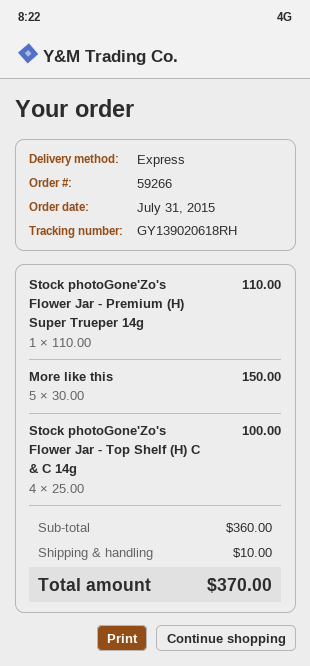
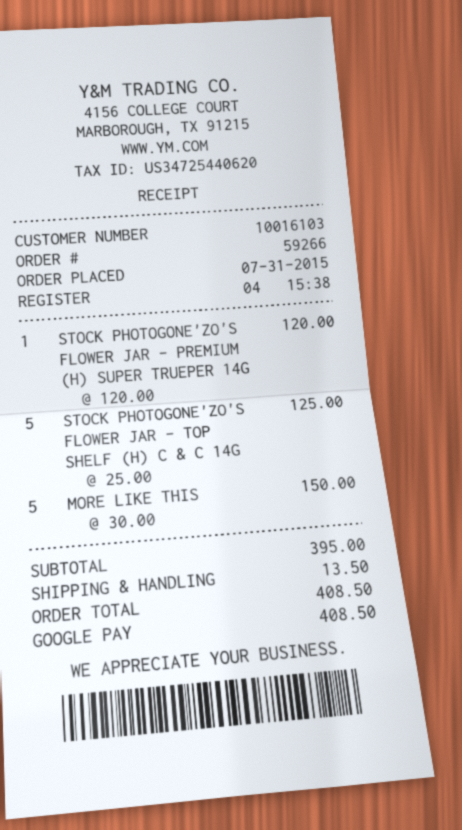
Stock photoGone'Zo's Flower Jar - Premium (H) Super Trueper 14g: 1 x 110.00 = 110.00 -> 1 x 120.00 = 120.00
Stock photoGone'Zo's Flower Jar - Top Shelf (H) C & C 14g: 4 x 25.00 = 100.00 -> 5 x 25.00 = 125.00
subtotal: 360.00 -> 395.00
shipping: 10.00 -> 13.50
total: 370.00 -> 408.50

